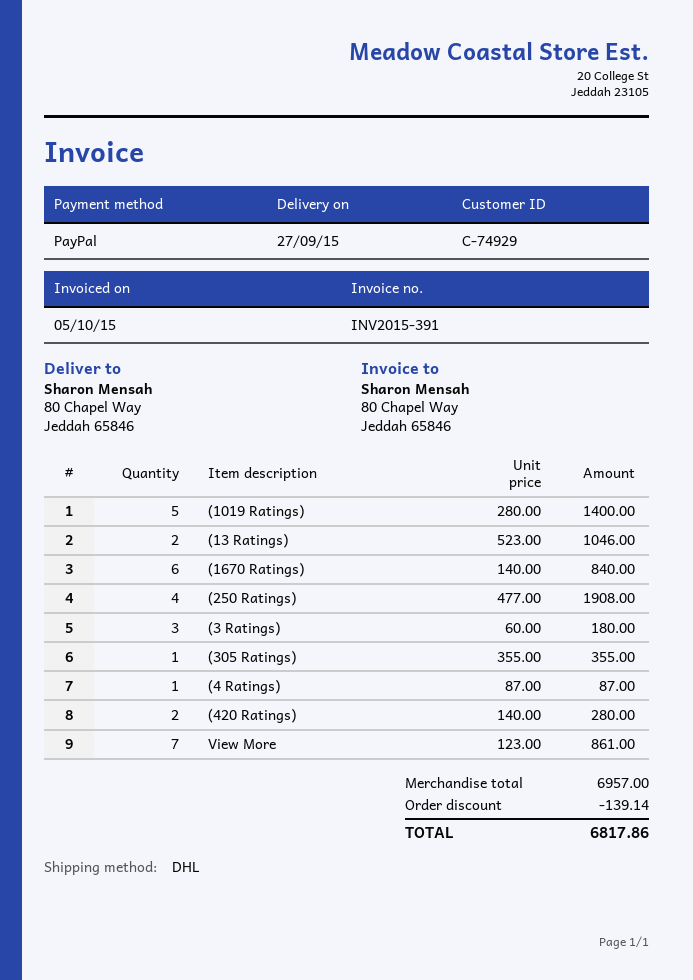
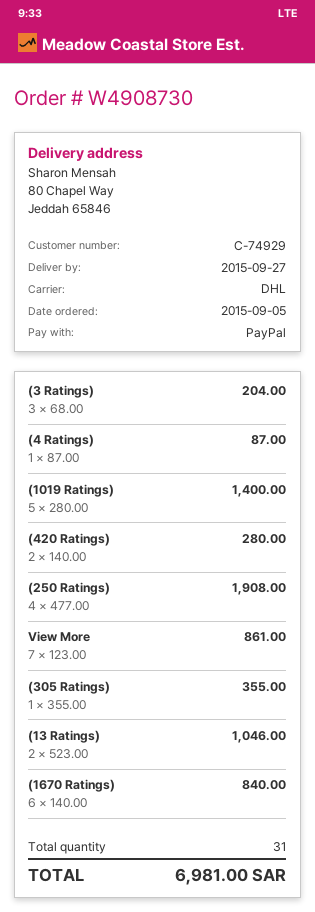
(3 Ratings): 3 x 60.00 = 180.00 -> 3 x 68.00 = 204.00
discount: 139.14 -> none
total: 6817.86 -> 6981.00

